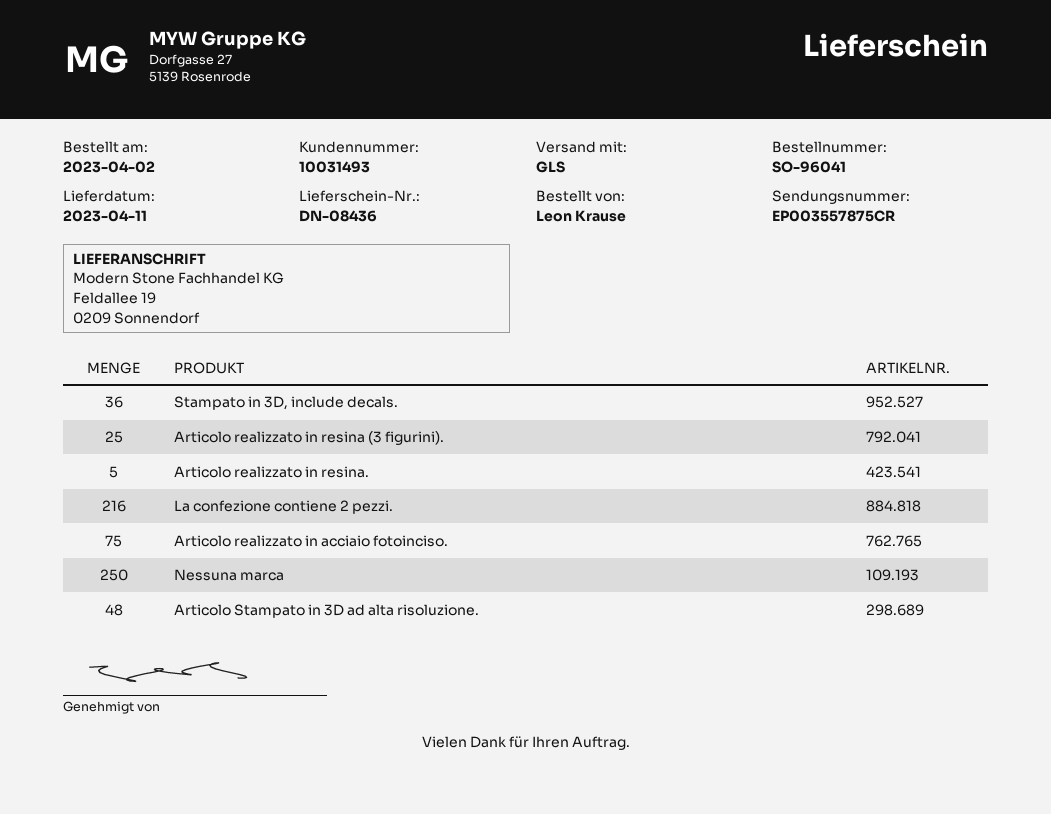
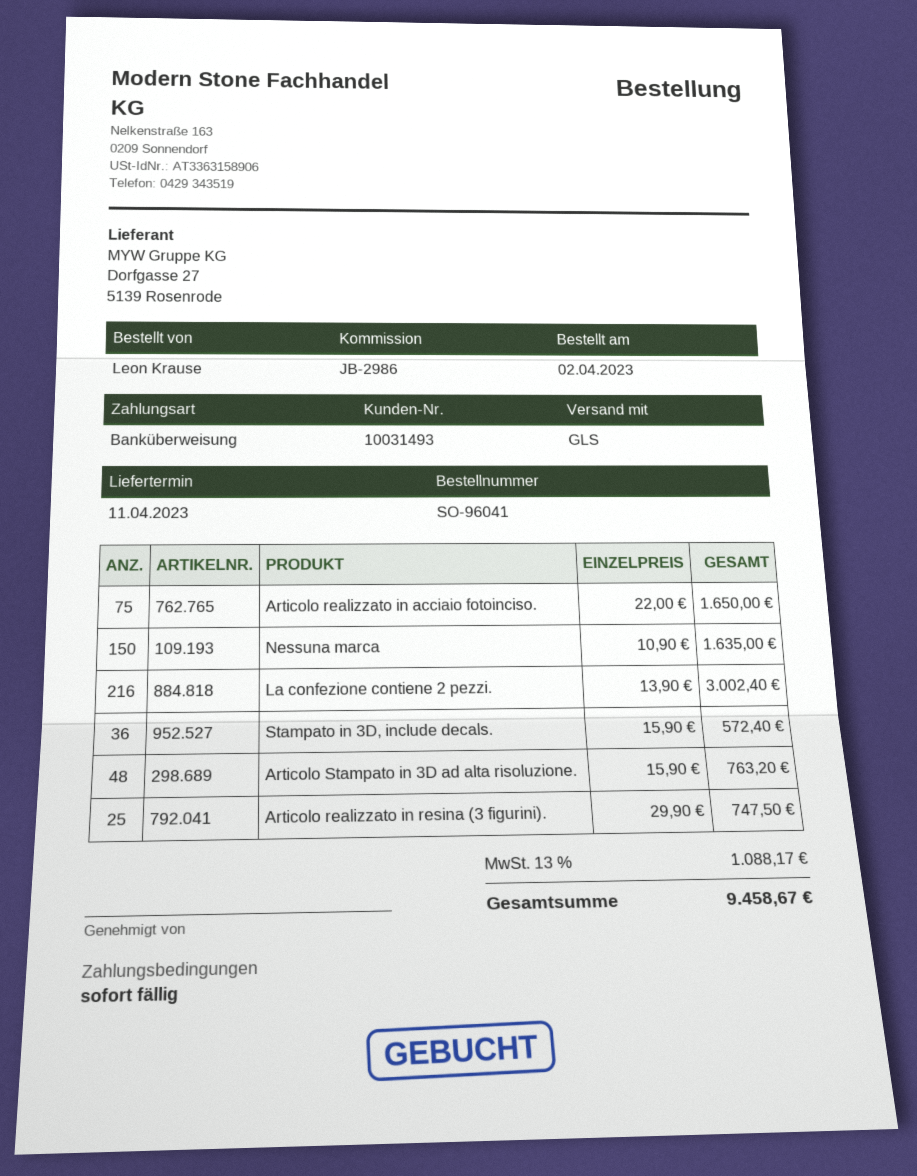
Articolo realizzato in resina.: 5 -> none
Nessuna marca: 250 -> 150

